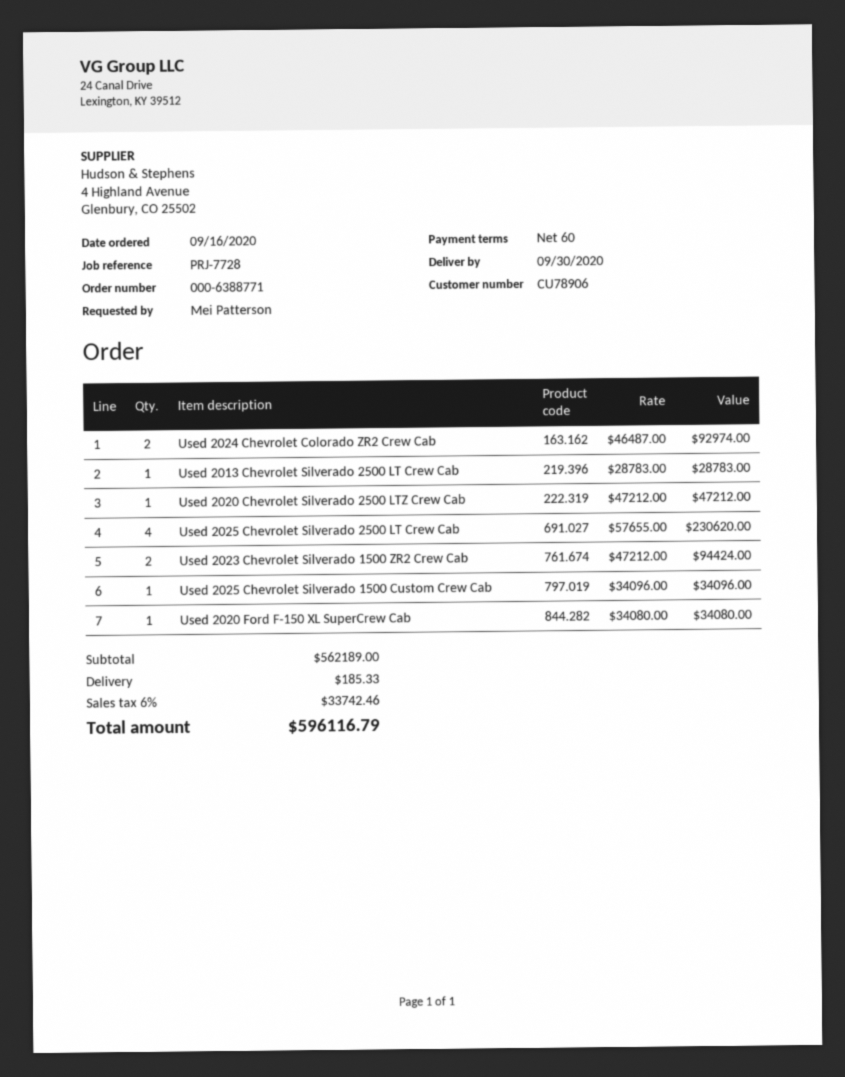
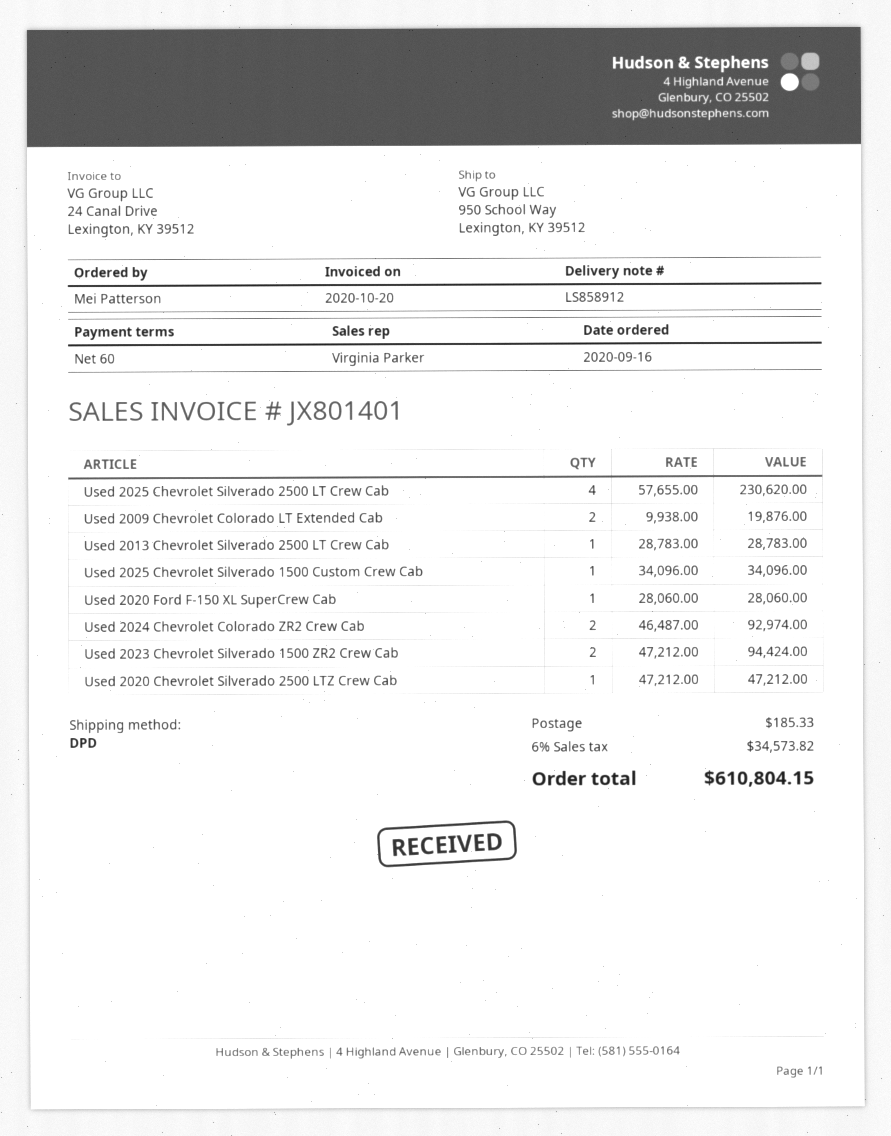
Used 2020 Ford F-150 XL SuperCrew Cab: 1 x 34080.00 = 34080.00 -> 1 x 28060.00 = 28060.00
Used 2009 Chevrolet Colorado LT Extended Cab: none -> 2 x 9938.00 = 19876.00
tax: 6% = 33742.46 -> 6% = 34573.82
total: 596116.79 -> 610804.15

